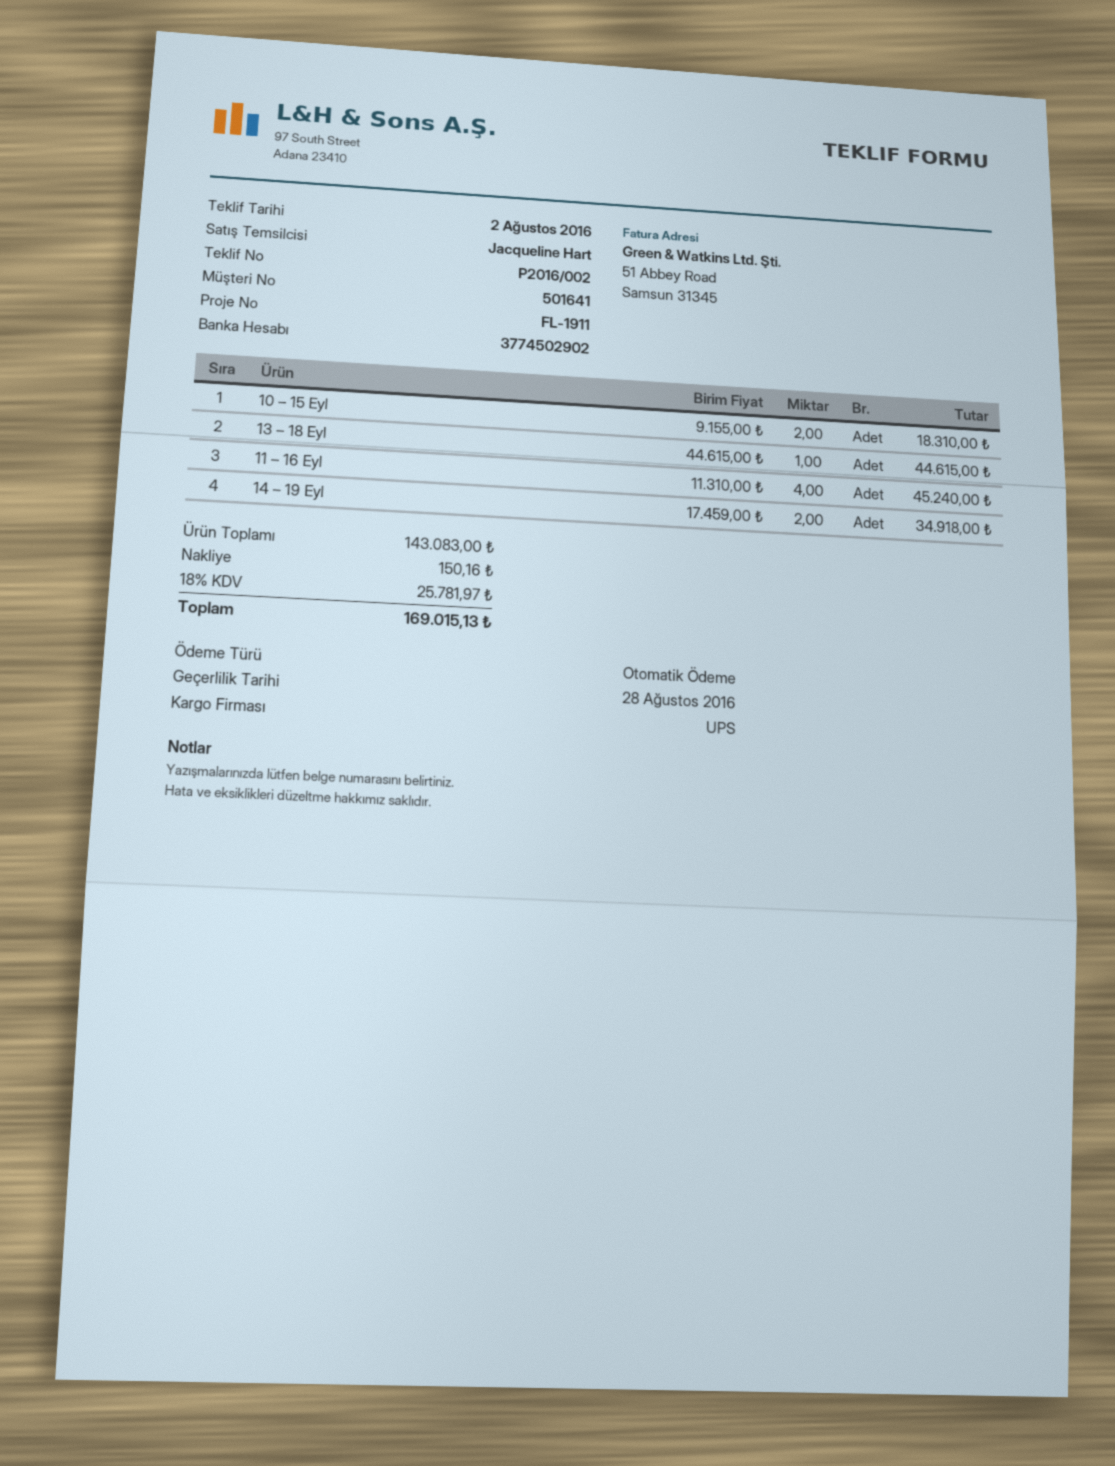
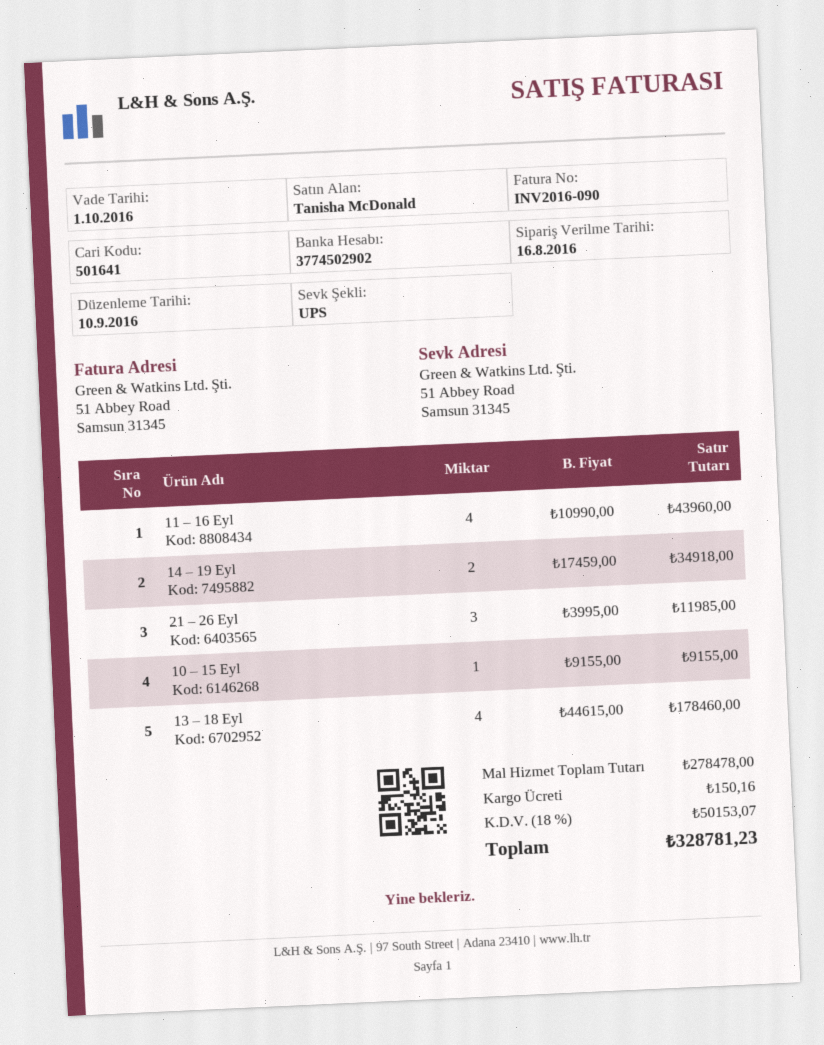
10 – 15 Eyl: 2 x 9155.00 = 18310.00 -> 1 x 9155.00 = 9155.00
13 – 18 Eyl: 1 x 44615.00 = 44615.00 -> 4 x 44615.00 = 178460.00
11 – 16 Eyl: 4 x 11310.00 = 45240.00 -> 4 x 10990.00 = 43960.00
21 – 26 Eyl: none -> 3 x 3995.00 = 11985.00
subtotal: 143083.00 -> 278478.00
tax: 18% = 25781.97 -> 18% = 50153.07
total: 169015.13 -> 328781.23

